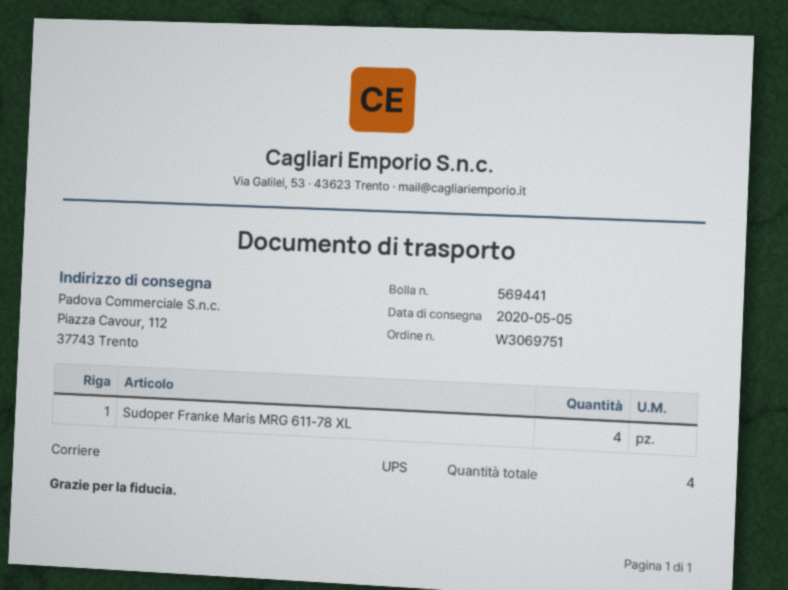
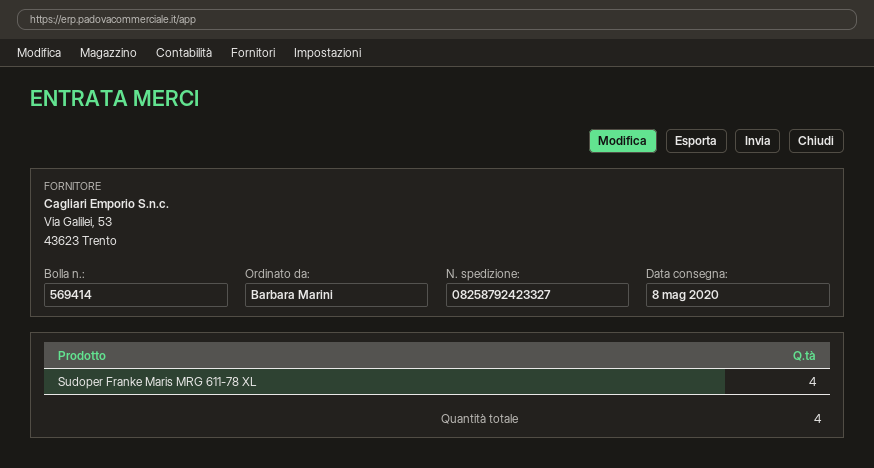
delivery note number: 569441 -> 569414
delivery date: 2020-05-05 -> 2020-05-08

